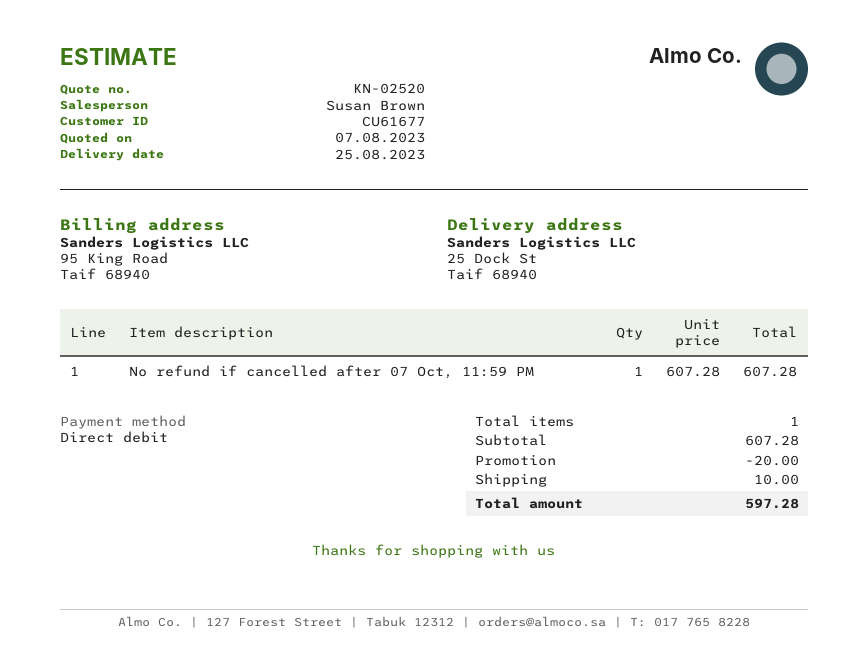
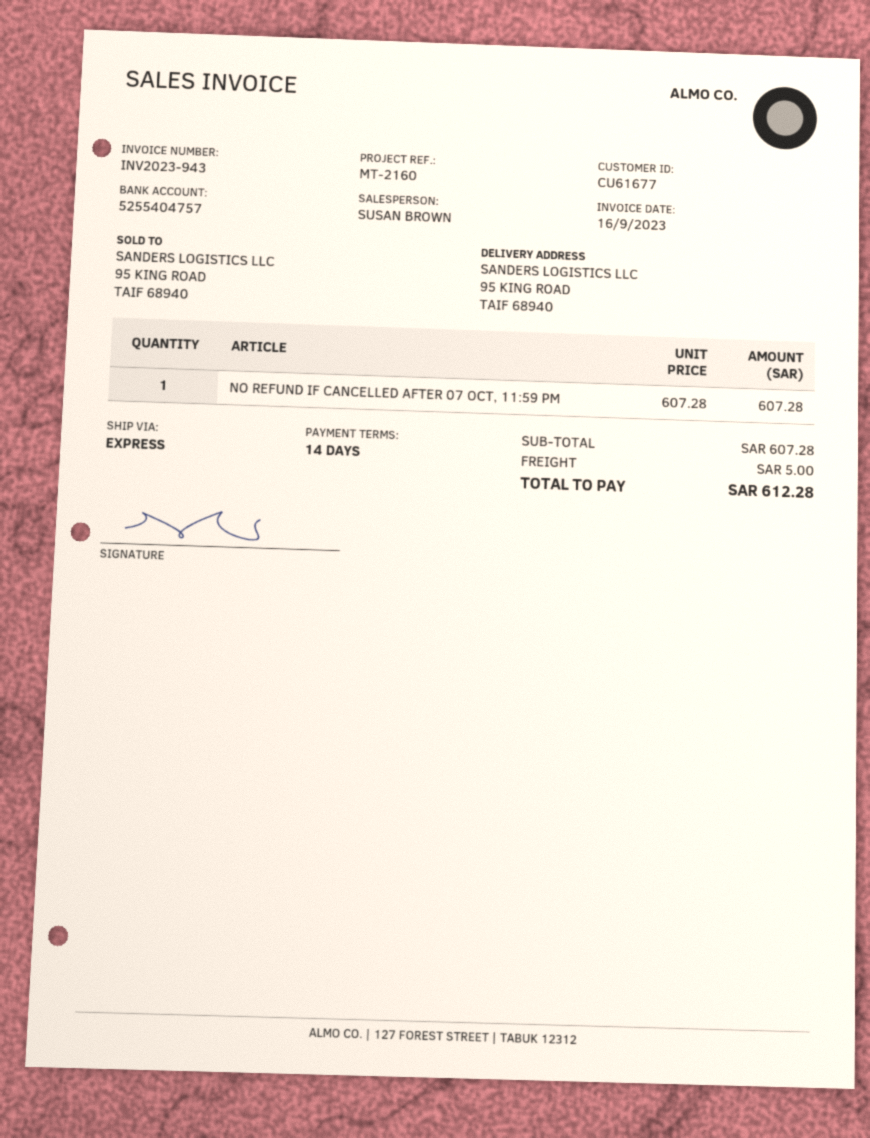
ship to: 25 Dock St, Taif 68940 -> 95 KING ROAD, TAIF 68940
discount: 20.00 -> none
shipping: 10.00 -> 5.00
total: 597.28 -> 612.28

